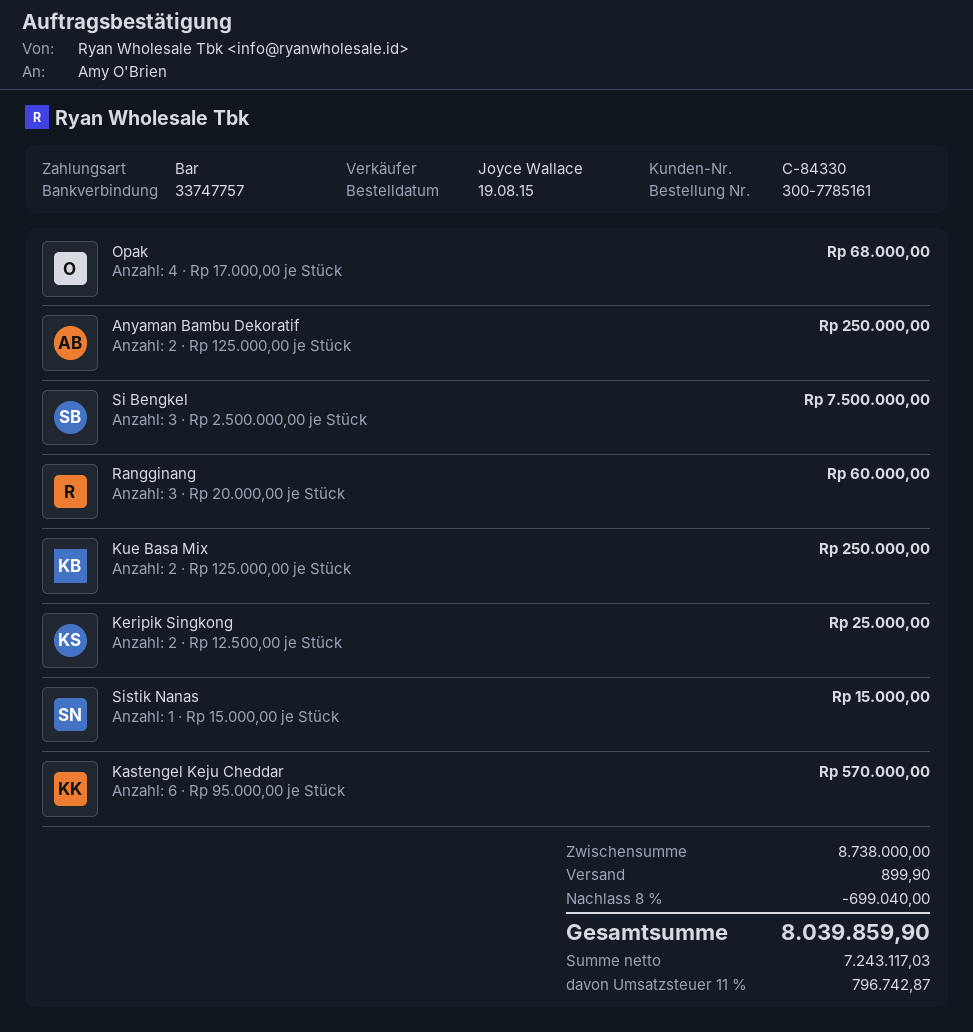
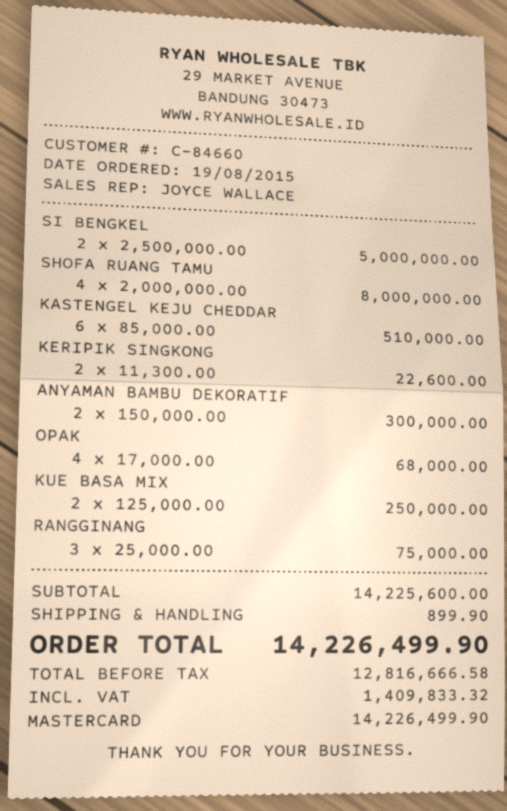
customer number: C-84330 -> C-84660
payment method: cash -> Mastercard
Anyaman Bambu Dekoratif: 2 x 125000.00 = 250000.00 -> 2 x 150000.00 = 300000.00
Si Bengkel: 3 x 2500000.00 = 7500000.00 -> 2 x 2500000.00 = 5000000.00
Rangginang: 3 x 20000.00 = 60000.00 -> 3 x 25000.00 = 75000.00
Keripik Singkong: 2 x 12500.00 = 25000.00 -> 2 x 11300.00 = 22600.00
Sistik Nanas: 1 x 15000.00 = 15000.00 -> none
Kastengel Keju Cheddar: 6 x 95000.00 = 570000.00 -> 6 x 85000.00 = 510000.00
SHOFA RUANG TAMU: none -> 4 x 2000000.00 = 8000000.00
subtotal: 8738000.00 -> 14225600.00
discount: 8% = 699040.00 -> none
net: 7243117.03 -> 12816666.58
tax: 796742.87 -> 1409833.32
total: 8039859.90 -> 14226499.90

